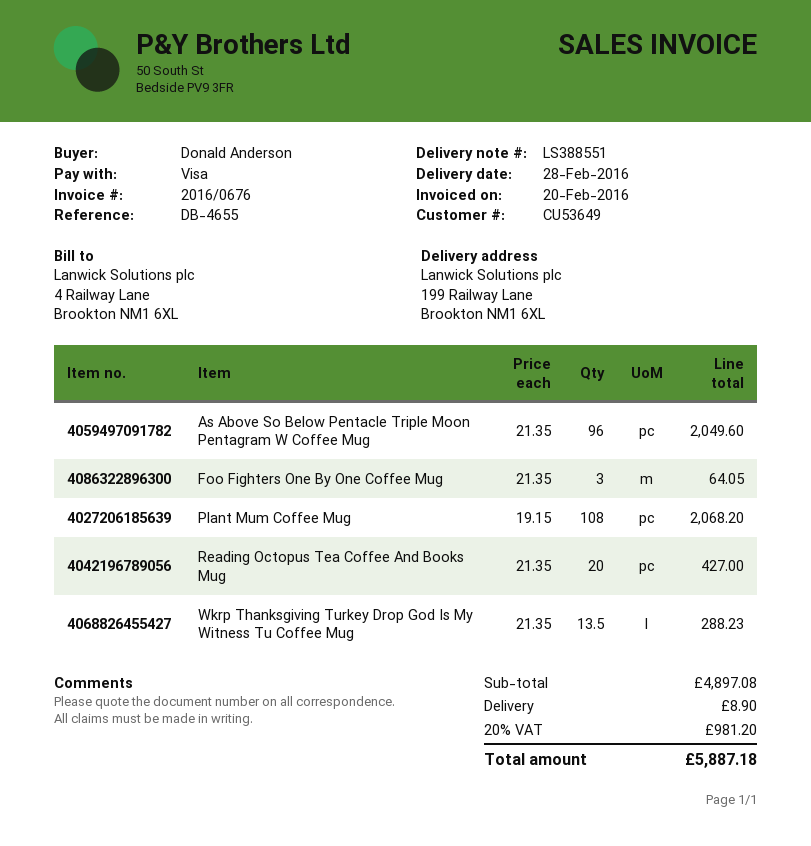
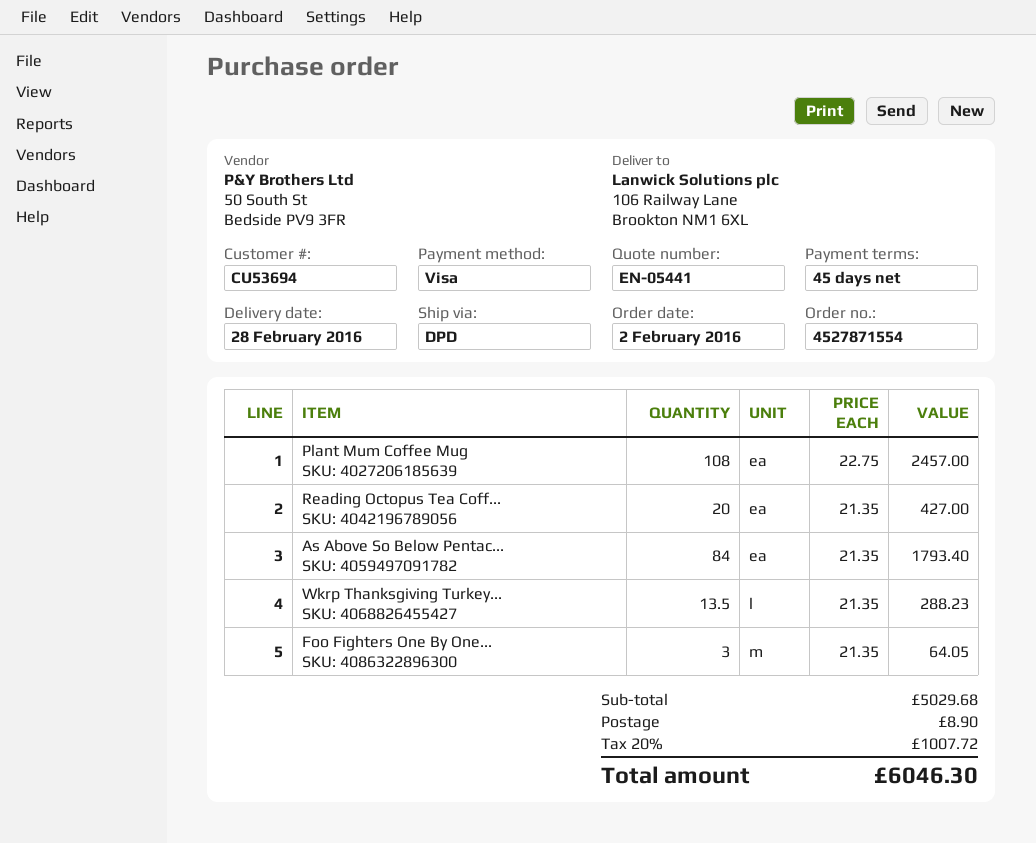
customer number: CU53649 -> CU53694
ship to: 199 Railway Lane, Brookton NM1 6XL -> 106 Railway Lane, Brookton NM1 6XL
As Above So Below Pentacle Triple Moon Pentagram W Coffee Mug: 96 x 21.35 = 2049.60 -> 84 x 21.35 = 1793.40
Plant Mum Coffee Mug: 108 x 19.15 = 2068.20 -> 108 x 22.75 = 2457.00
subtotal: 4897.08 -> 5029.68
tax: 20% = 981.20 -> 20% = 1007.72
total: 5887.18 -> 6046.30

